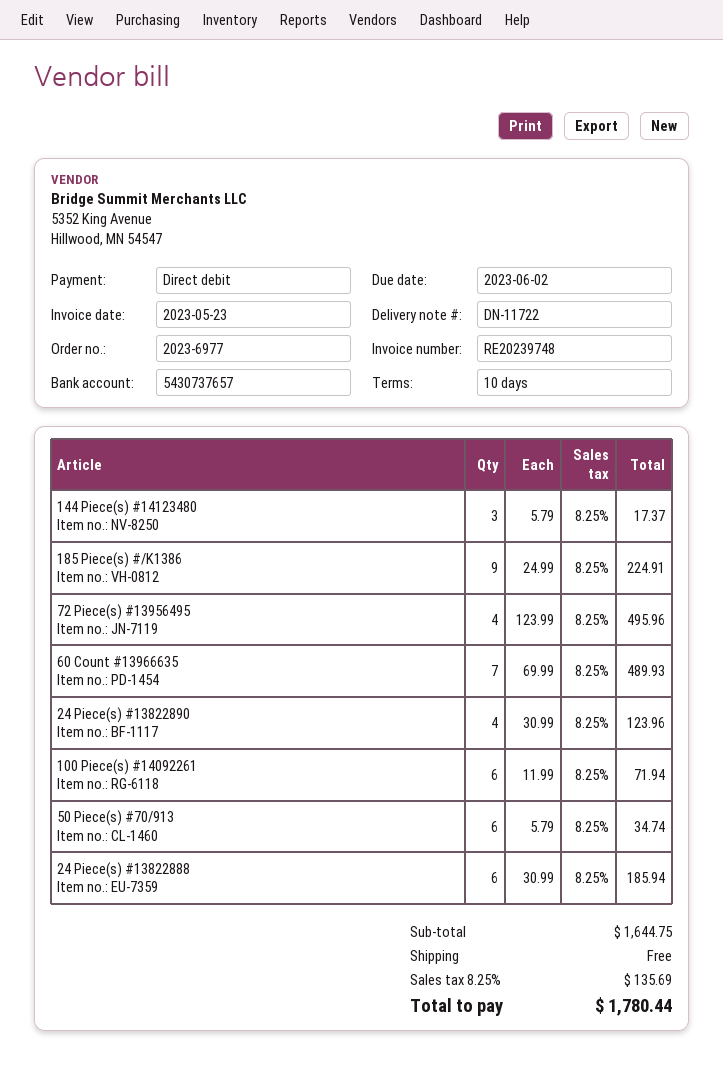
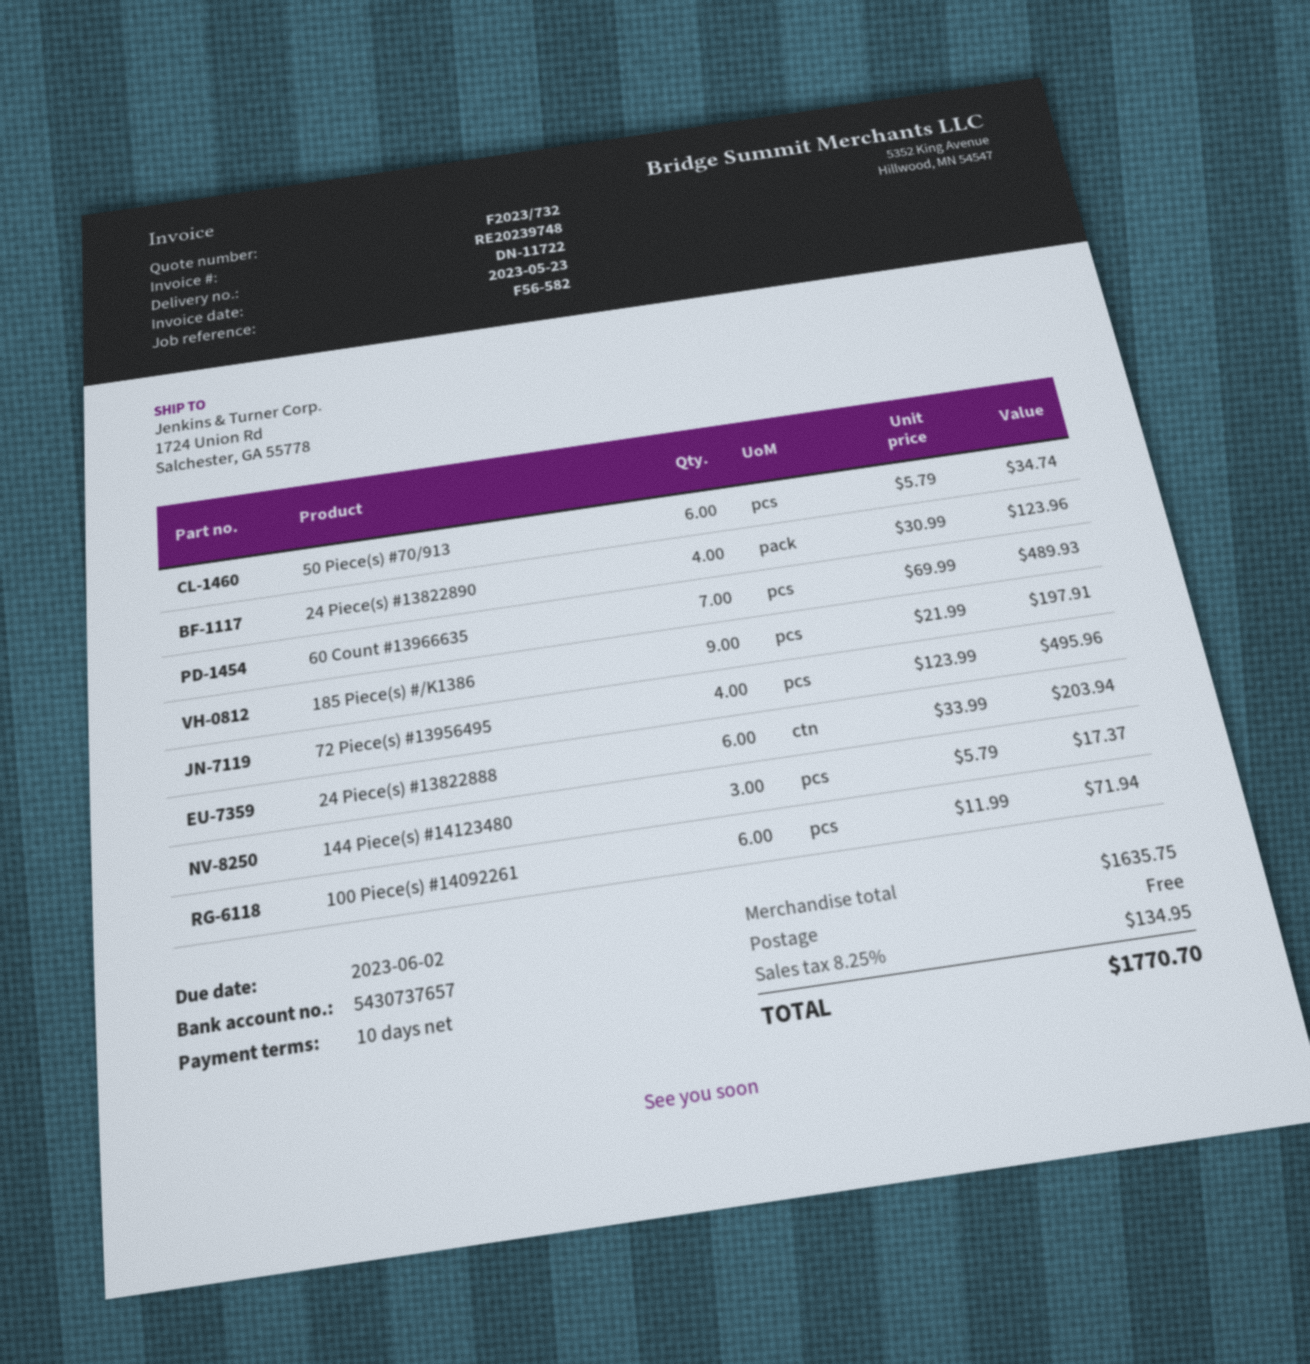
185 Piece(s) #/K1386: 9 x 24.99 = 224.91 -> 9 x 21.99 = 197.91
24 Piece(s) #13822888: 6 x 30.99 = 185.94 -> 6 x 33.99 = 203.94
subtotal: 1644.75 -> 1635.75
tax: 8.25% = 135.69 -> 8.25% = 134.95
total: 1780.44 -> 1770.70

